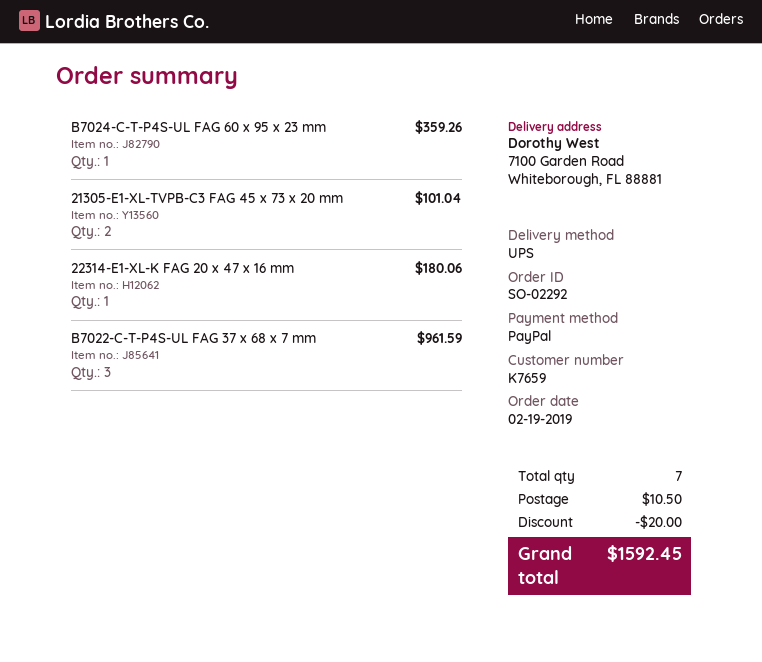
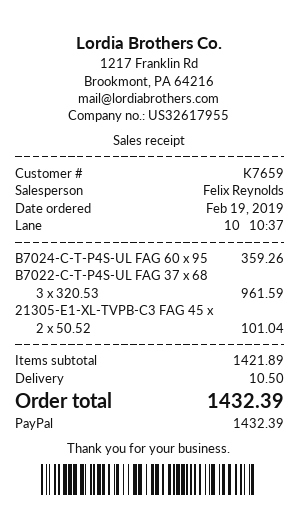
22314-E1-XL-K FAG 20 x 47 x 16 mm: 1 for 180.06 -> none
discount: 20.00 -> none
total: 1592.45 -> 1432.39

